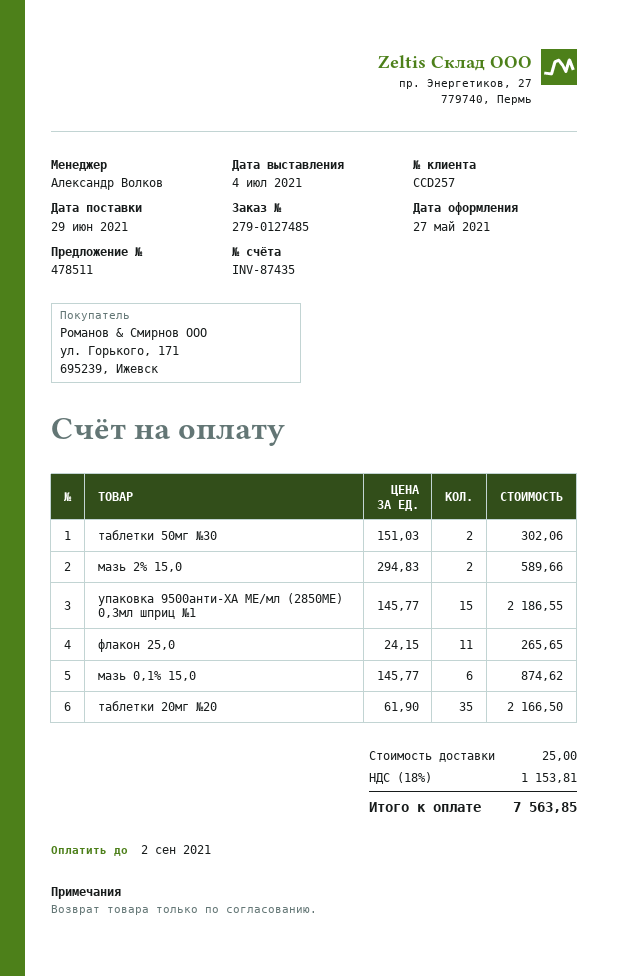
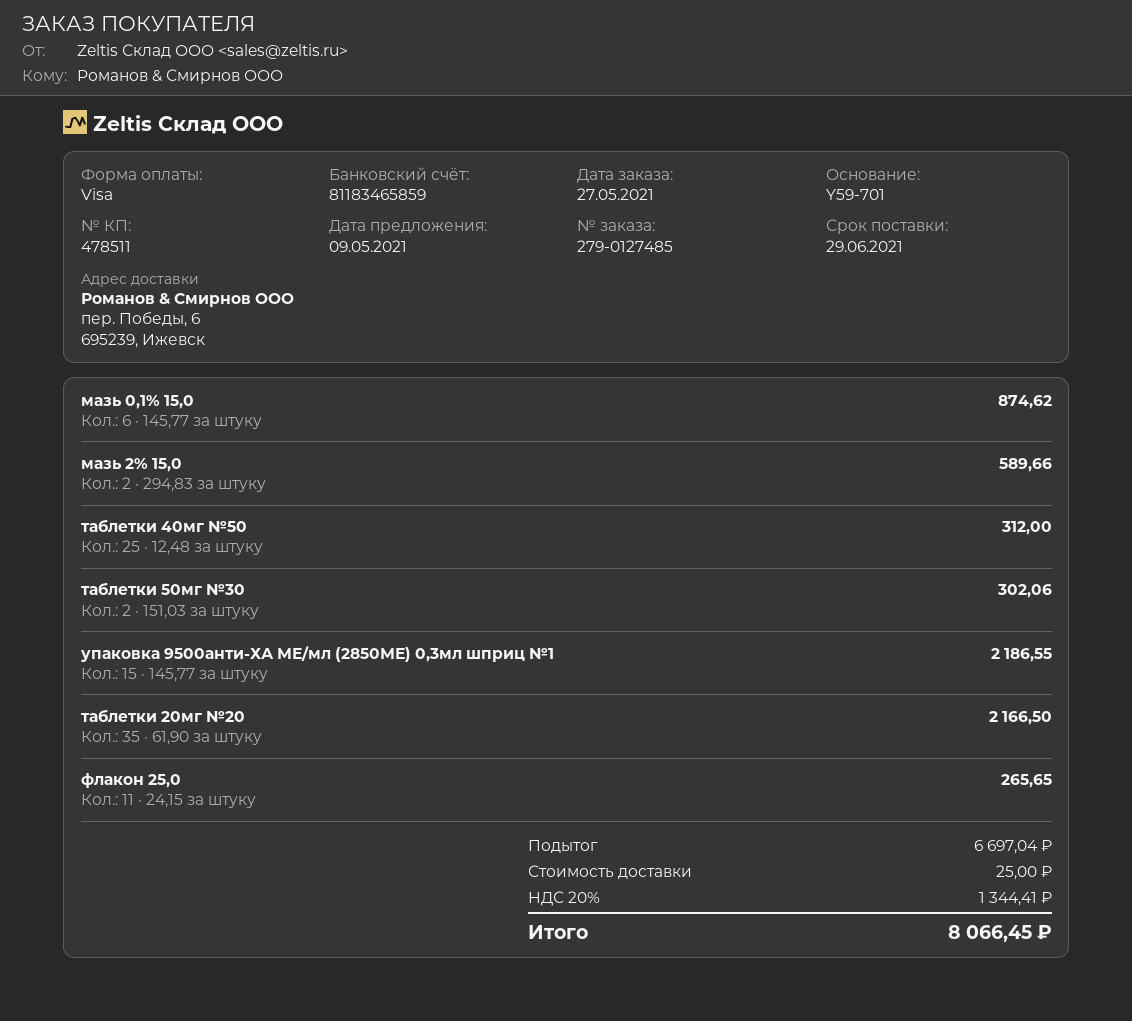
таблетки 40мг №50: none -> 25 x 12.48 = 312.00
tax: 18% = 1153.81 -> 20% = 1344.41
total: 7563.85 -> 8066.45

